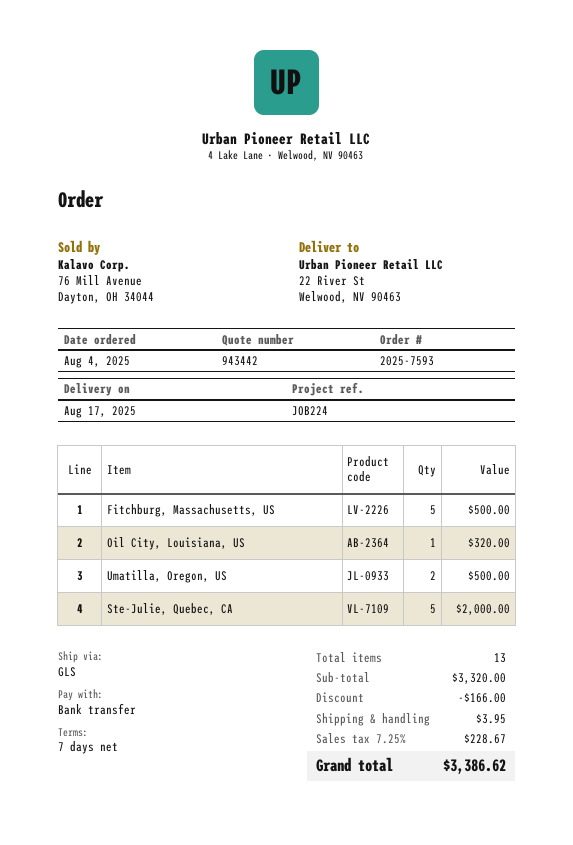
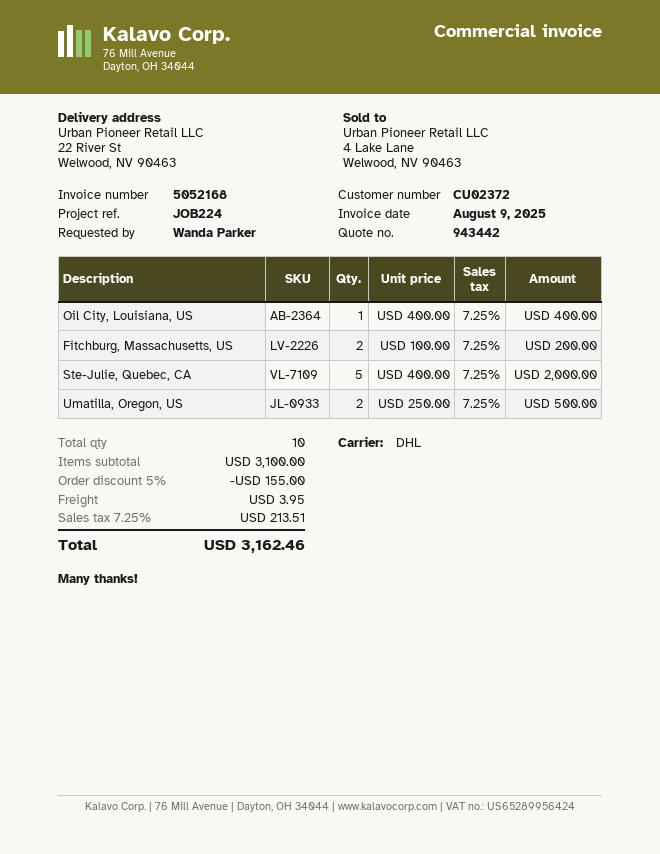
shipping method: GLS -> DHL
Fitchburg, Massachusetts, US: 5 for 500.00 -> 2 for 200.00
Oil City, Louisiana, US: 1 for 320.00 -> 1 for 400.00
total quantity: 13 -> 10
subtotal: 3320.00 -> 3100.00
discount: 166.00 -> 155.00
tax: 7.25% = 228.67 -> 7.25% = 213.51
total: 3386.62 -> 3162.46

